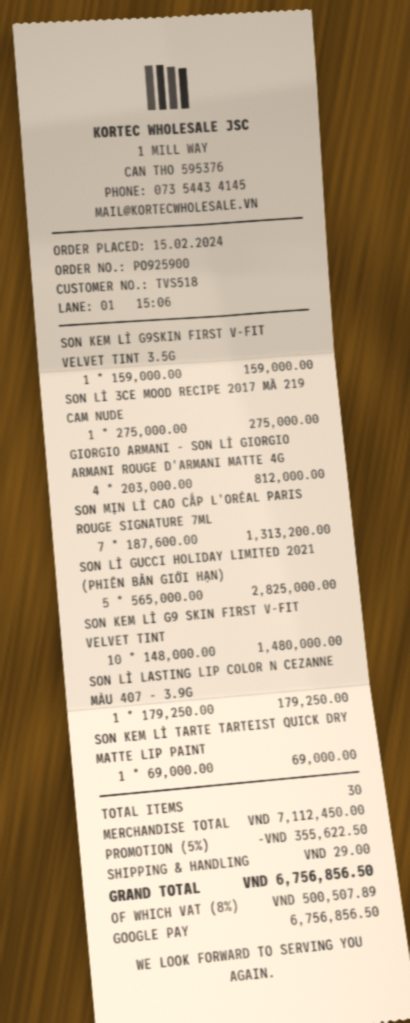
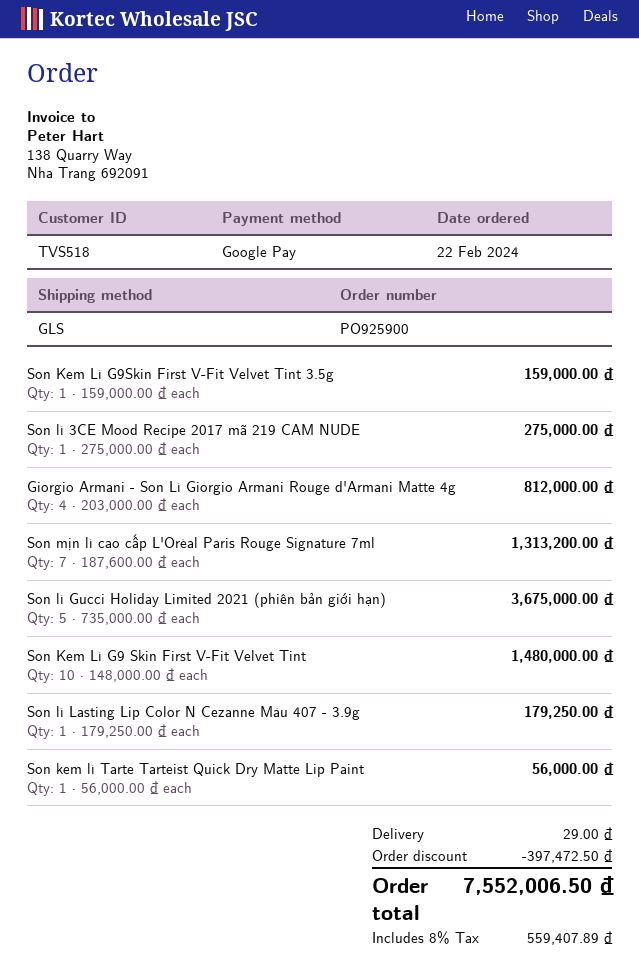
order date: 2024-02-15 -> 2024-02-22
SON LÌ GUCCI HOLIDAY LIMITED 2021 (PHIÊN BẢN GIỚI HẠN): 5 x 565000.00 = 2825000.00 -> 5 x 735000.00 = 3675000.00
SON KEM LÌ TARTE TARTEIST QUICK DRY MATTE LIP PAINT: 1 x 69000.00 = 69000.00 -> 1 x 56000.00 = 56000.00
discount: 355622.50 -> 397472.50
tax: 8% = 500507.89 -> 8% = 559407.89
total: 6756856.50 -> 7552006.50

